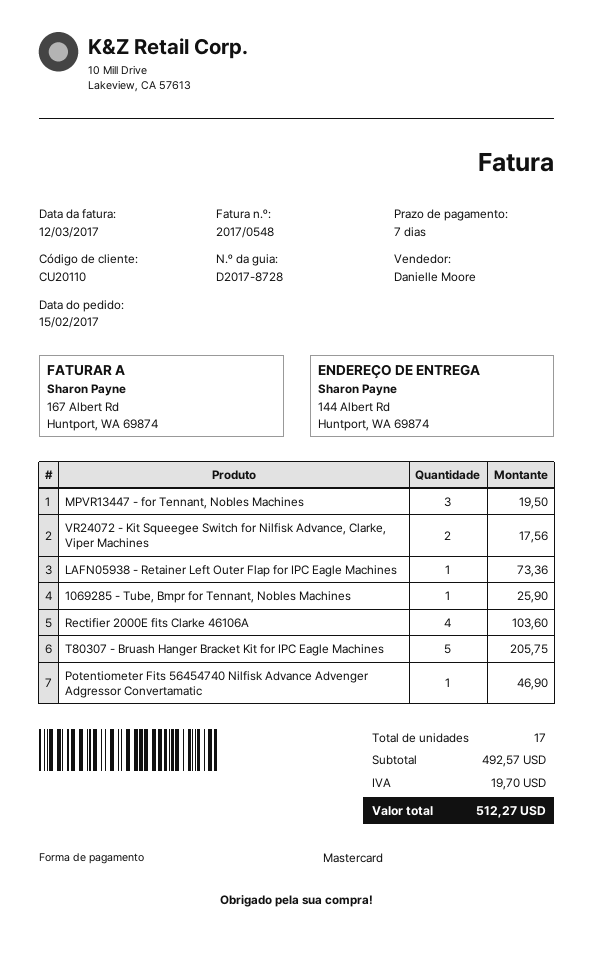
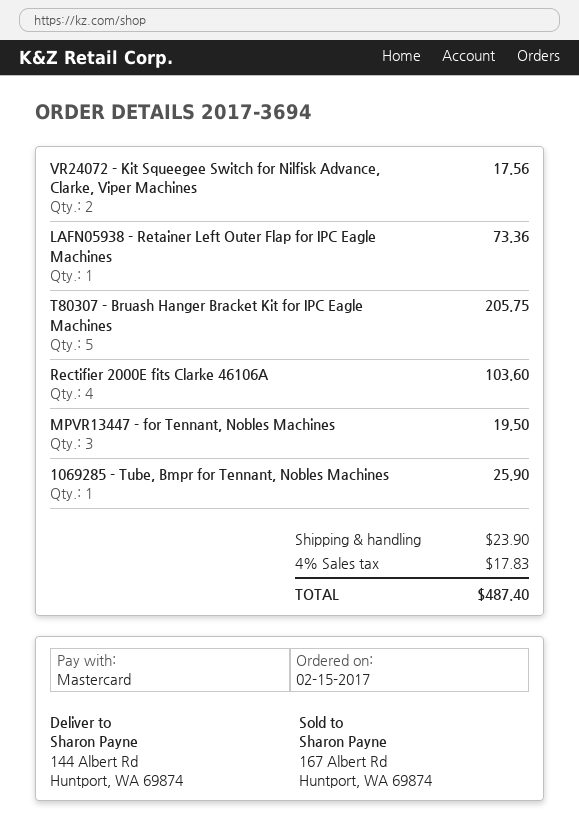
Potentiometer Fits 56454740 Nilfisk Advance Advenger Adgressor Convertamatic: 1 for 46.90 -> none
shipping: none -> 23.90
tax: 19.70 -> 17.83
total: 512.27 -> 487.40

